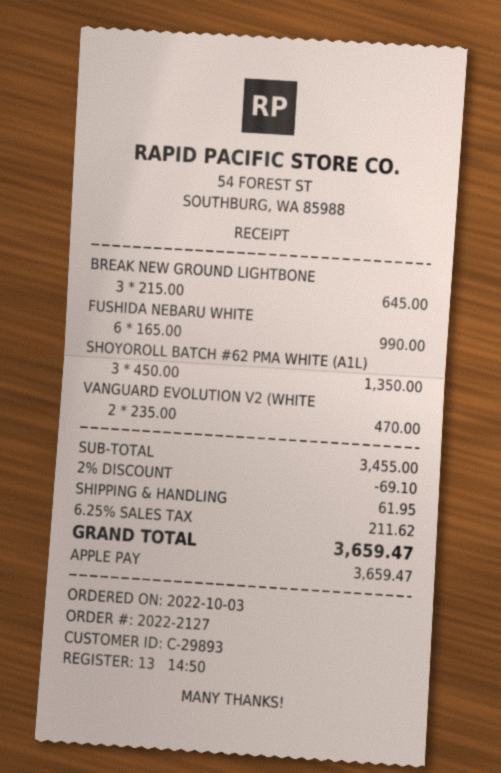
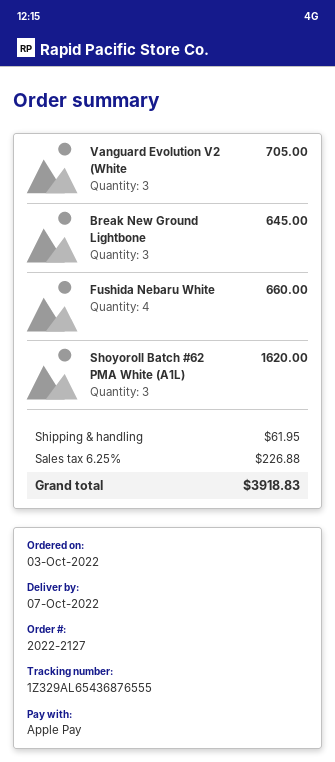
FUSHIDA NEBARU WHITE: 6 for 990.00 -> 4 for 660.00
SHOYOROLL BATCH #62 PMA WHITE (A1L): 3 for 1350.00 -> 3 for 1620.00
VANGUARD EVOLUTION V2 (WHITE: 2 for 470.00 -> 3 for 705.00
discount: 2% = 69.10 -> none
tax: 6.25% = 211.62 -> 6.25% = 226.88
total: 3659.47 -> 3918.83

